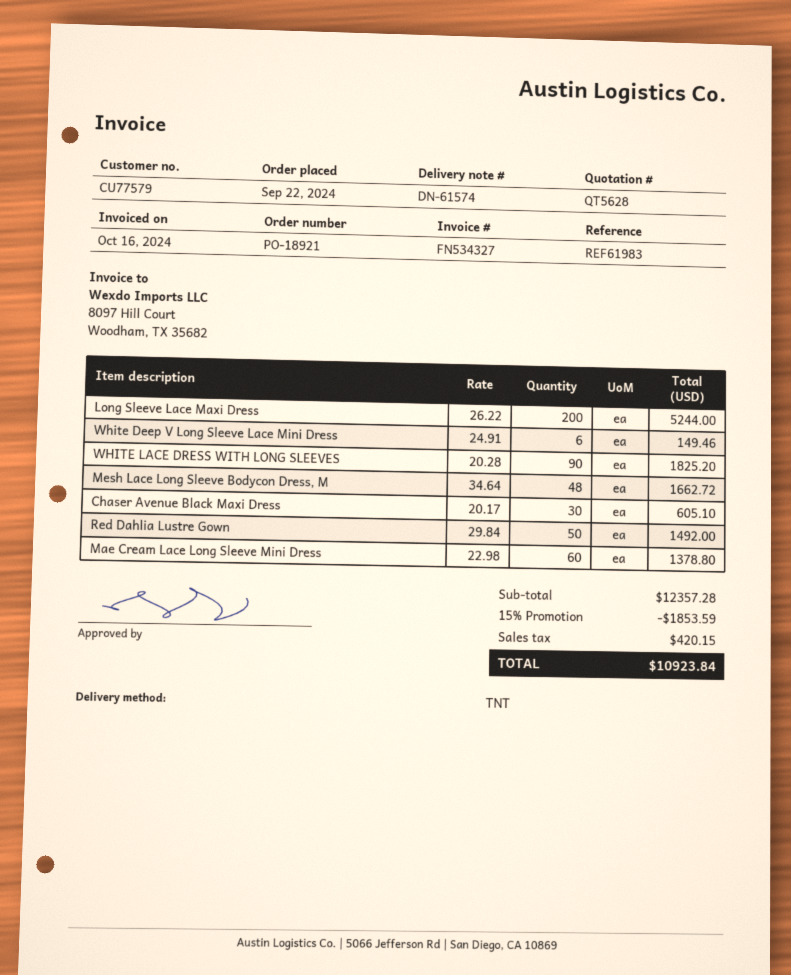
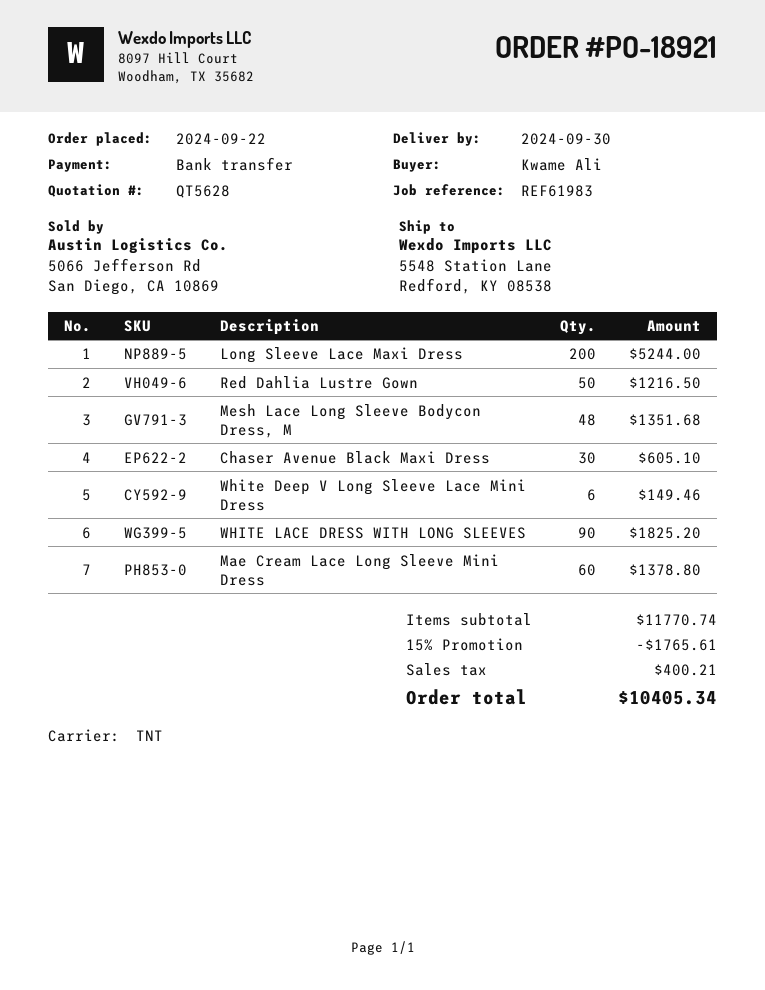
Mesh Lace Long Sleeve Bodycon Dress, M: 48 for 1662.72 -> 48 for 1351.68
Red Dahlia Lustre Gown: 50 for 1492.00 -> 50 for 1216.50
subtotal: 12357.28 -> 11770.74
discount: 15% = 1853.59 -> 15% = 1765.61
tax: 420.15 -> 400.21
total: 10923.84 -> 10405.34

